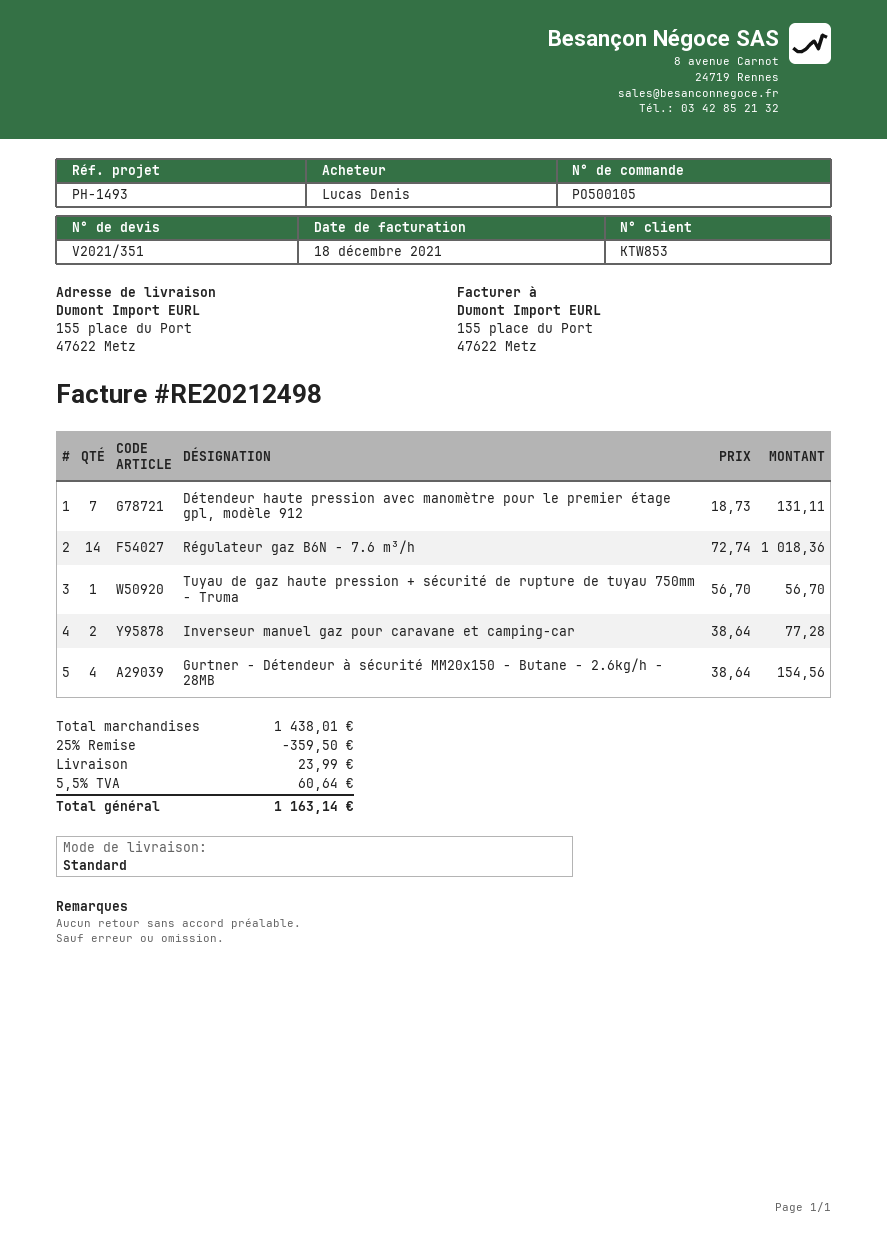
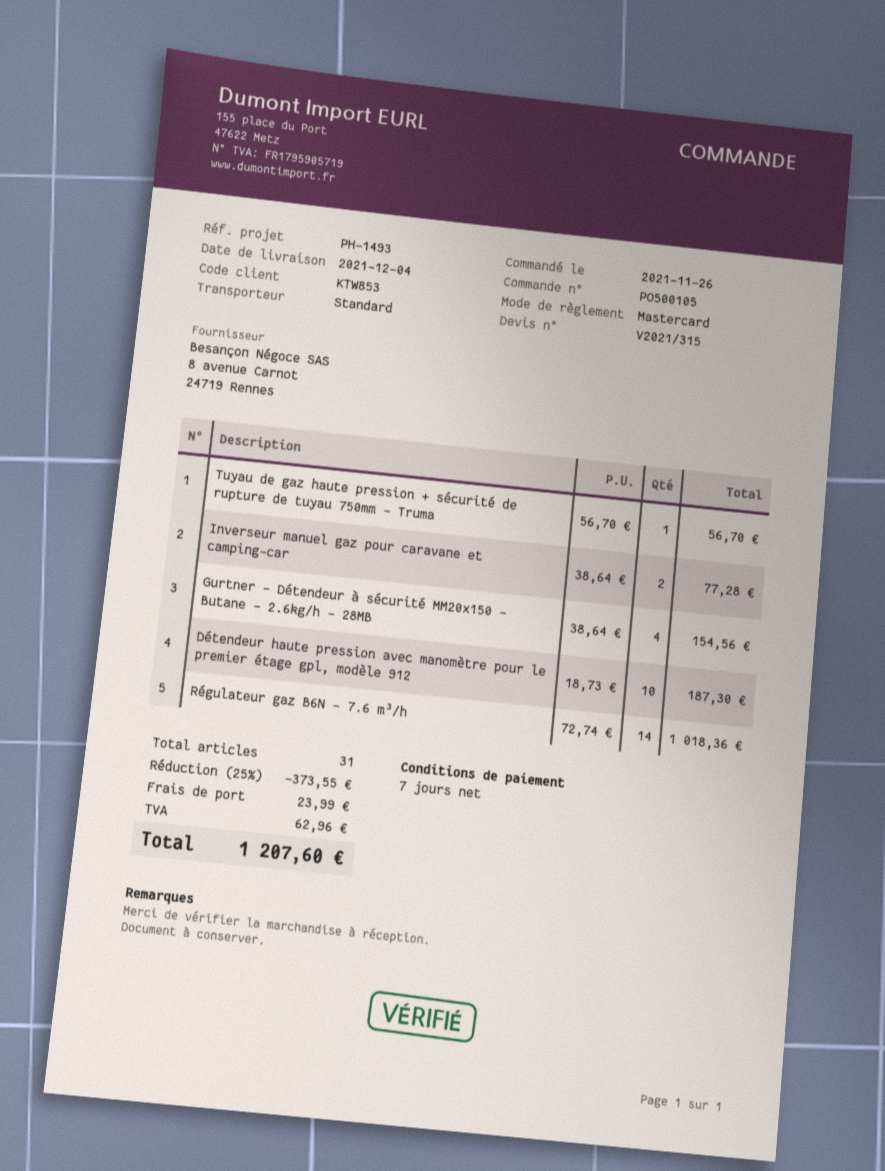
quote number: V2021/351 -> V2021/315
Détendeur haute pression avec manomètre pour le premier étage gpl, modèle 912: 7 x 18.73 = 131.11 -> 10 x 18.73 = 187.30
discount: 25% = 359.50 -> 25% = 373.55
tax: 60.64 -> 62.96
total: 1163.14 -> 1207.60

